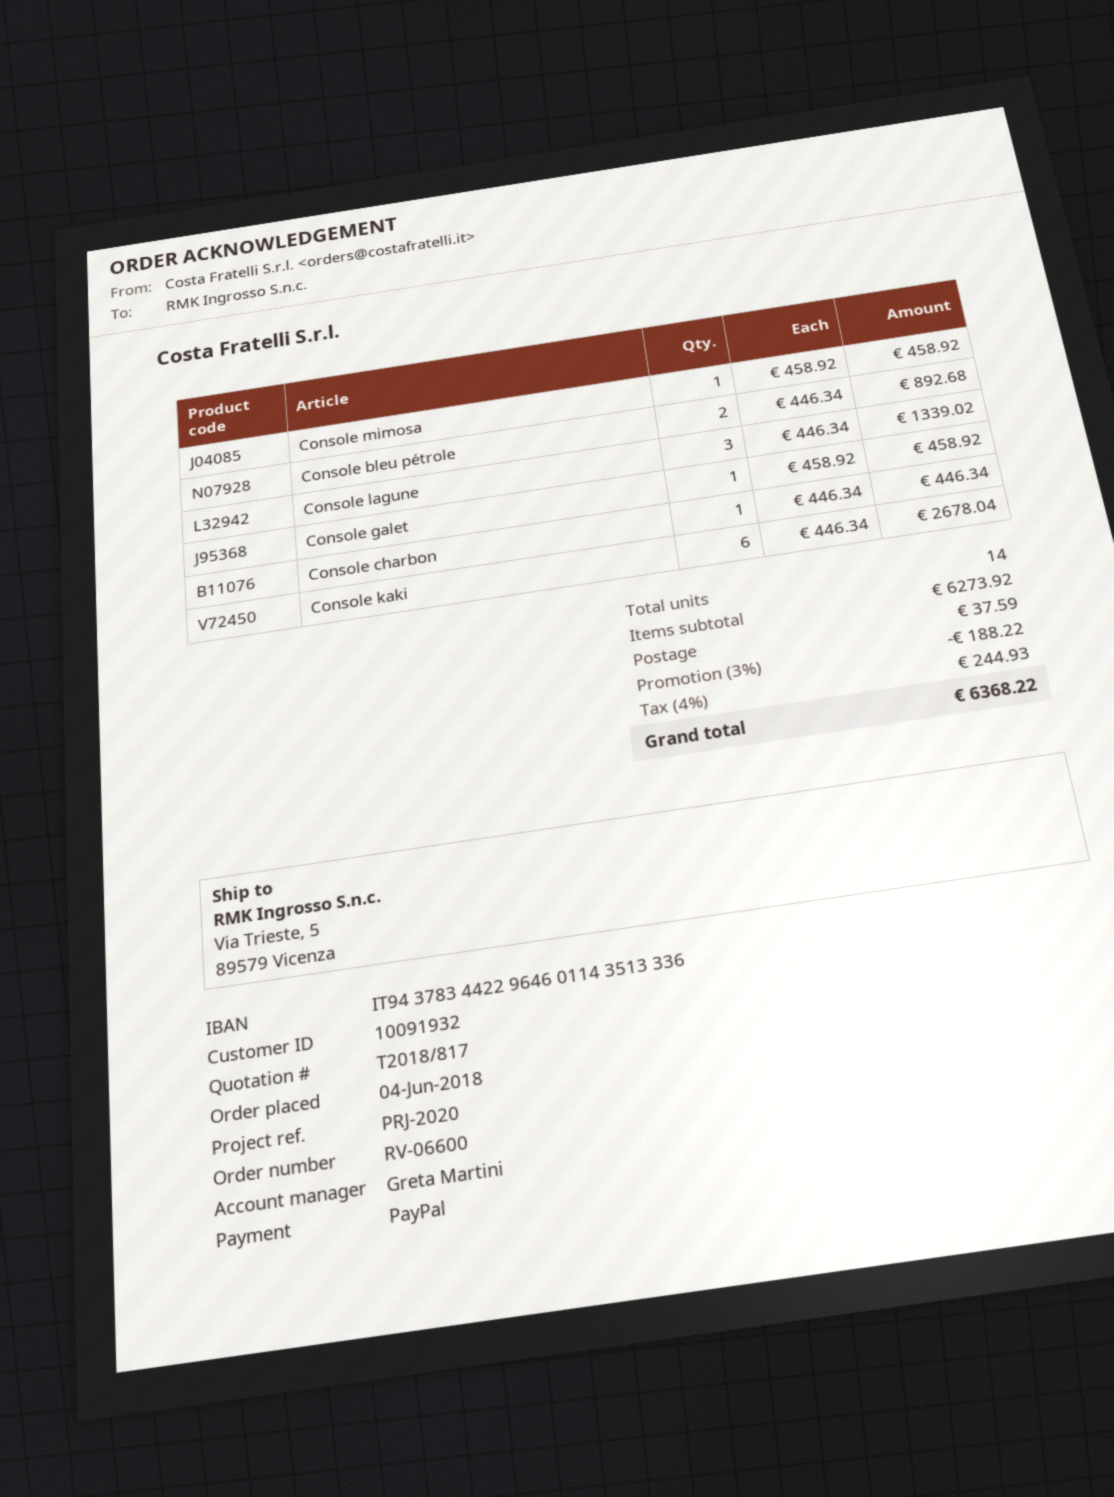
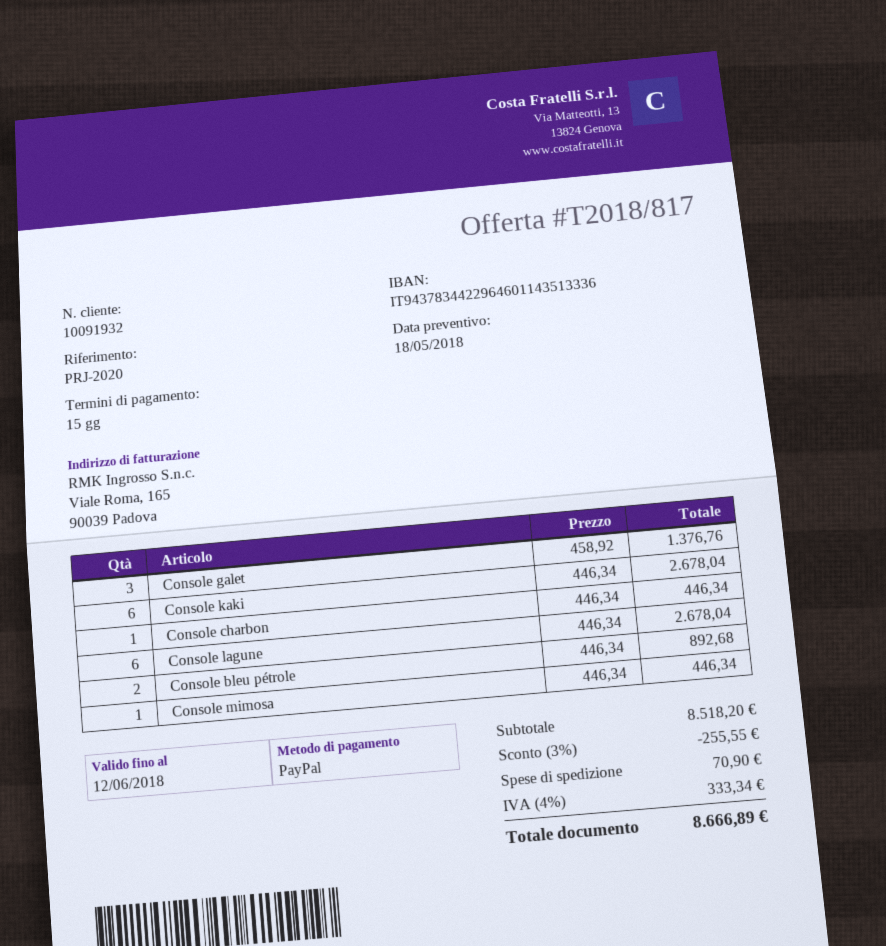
Console mimosa: 1 x 458.92 = 458.92 -> 1 x 446.34 = 446.34
Console lagune: 3 x 446.34 = 1339.02 -> 6 x 446.34 = 2678.04
Console galet: 1 x 458.92 = 458.92 -> 3 x 458.92 = 1376.76
subtotal: 6273.92 -> 8518.20
discount: 3% = 188.22 -> 3% = 255.55
shipping: 37.59 -> 70.90
tax: 4% = 244.93 -> 4% = 333.34
total: 6368.22 -> 8666.89

